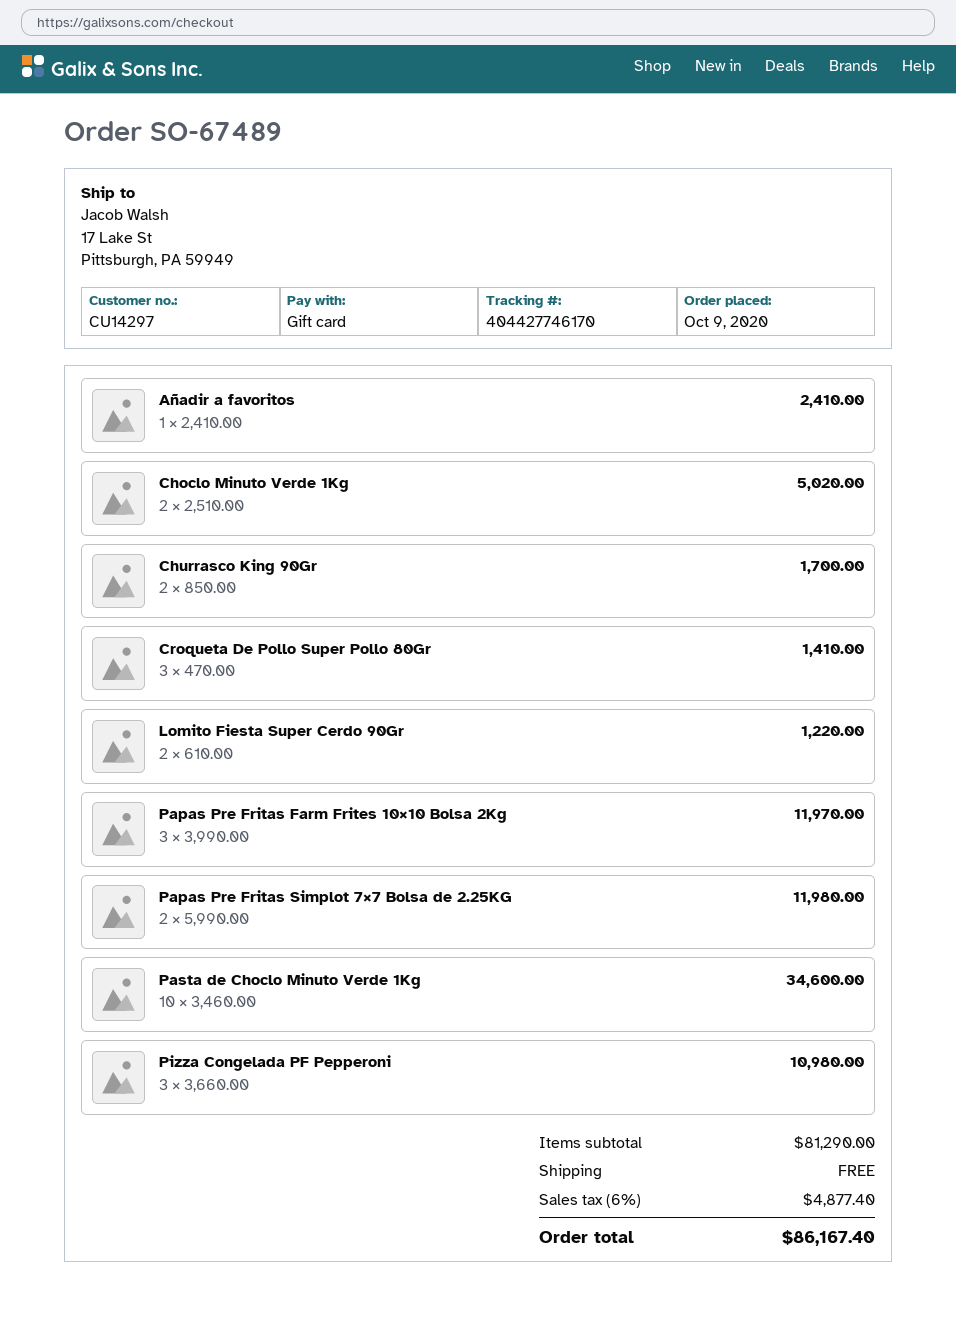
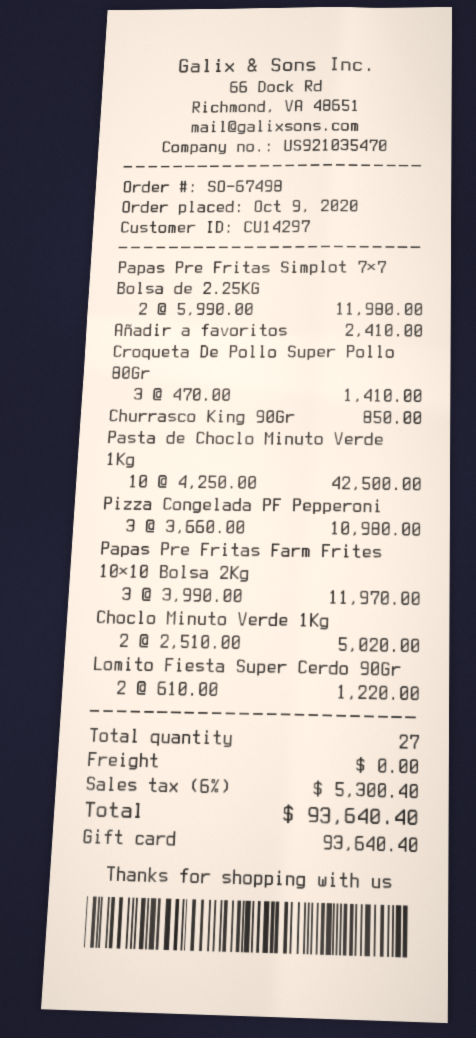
order number: SO-67489 -> SO-67498
Churrasco King 90Gr: 2 x 850.00 = 1700.00 -> 1 x 850.00 = 850.00
Pasta de Choclo Minuto Verde 1Kg: 10 x 3460.00 = 34600.00 -> 10 x 4250.00 = 42500.00
tax: 6% = 4877.40 -> 6% = 5300.40
total: 86167.40 -> 93640.40

